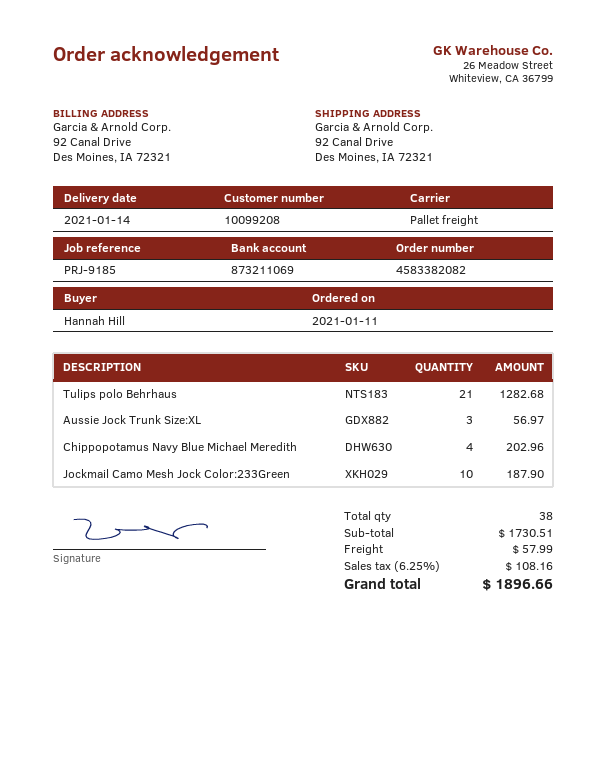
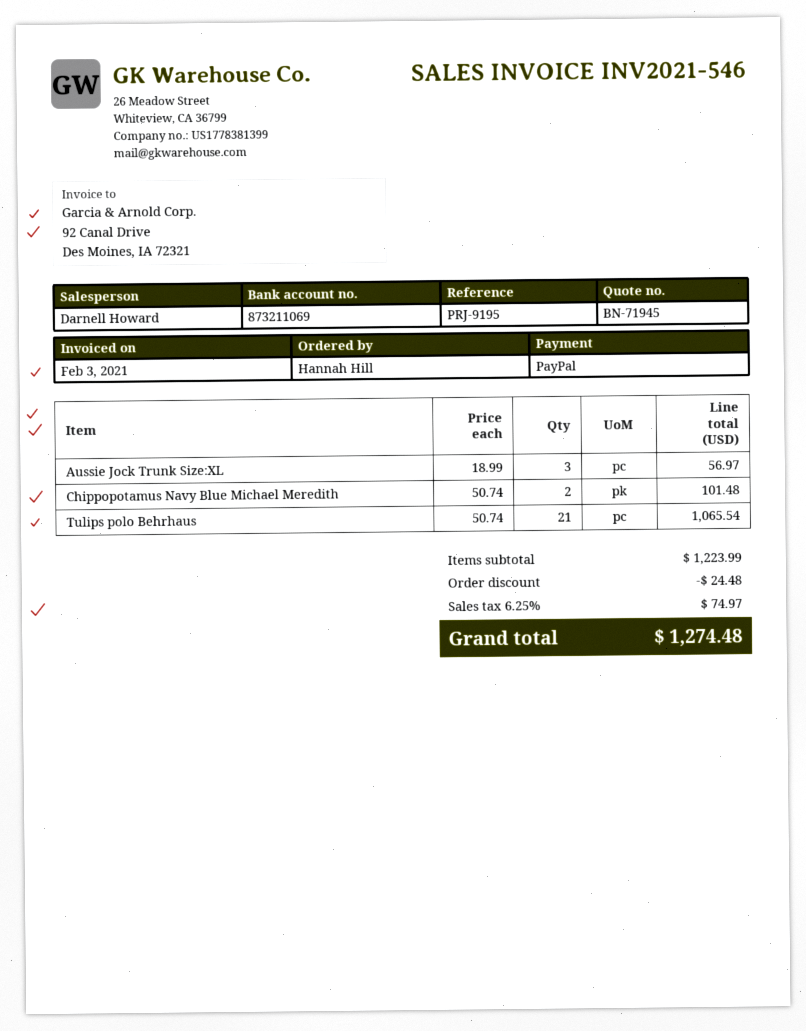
reference: PRJ-9185 -> PRJ-9195
Tulips polo Behrhaus: 21 for 1282.68 -> 21 for 1065.54
Chippopotamus Navy Blue Michael Meredith: 4 for 202.96 -> 2 for 101.48
Jockmail Camo Mesh Jock Color:233Green: 10 for 187.90 -> none
subtotal: 1730.51 -> 1223.99
discount: none -> 24.48
shipping: 57.99 -> none
tax: 6.25% = 108.16 -> 6.25% = 74.97
total: 1896.66 -> 1274.48

